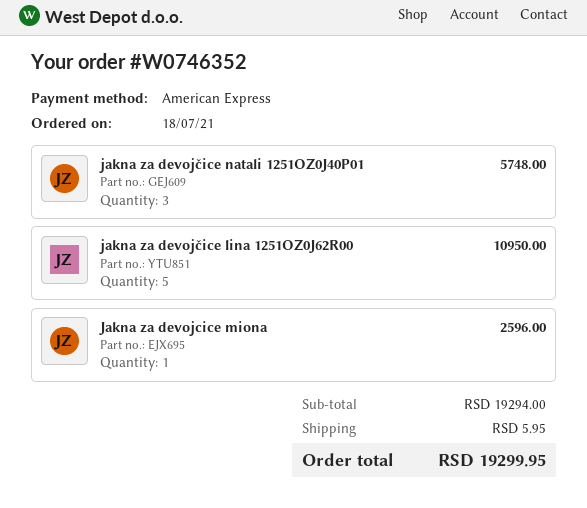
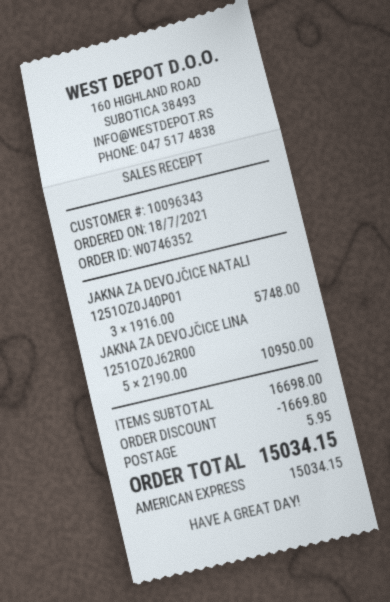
Jakna za devojcice miona: 1 for 2596.00 -> none
subtotal: 19294.00 -> 16698.00
discount: none -> 1669.80
total: 19299.95 -> 15034.15

